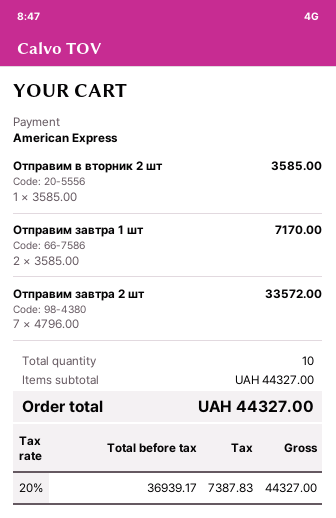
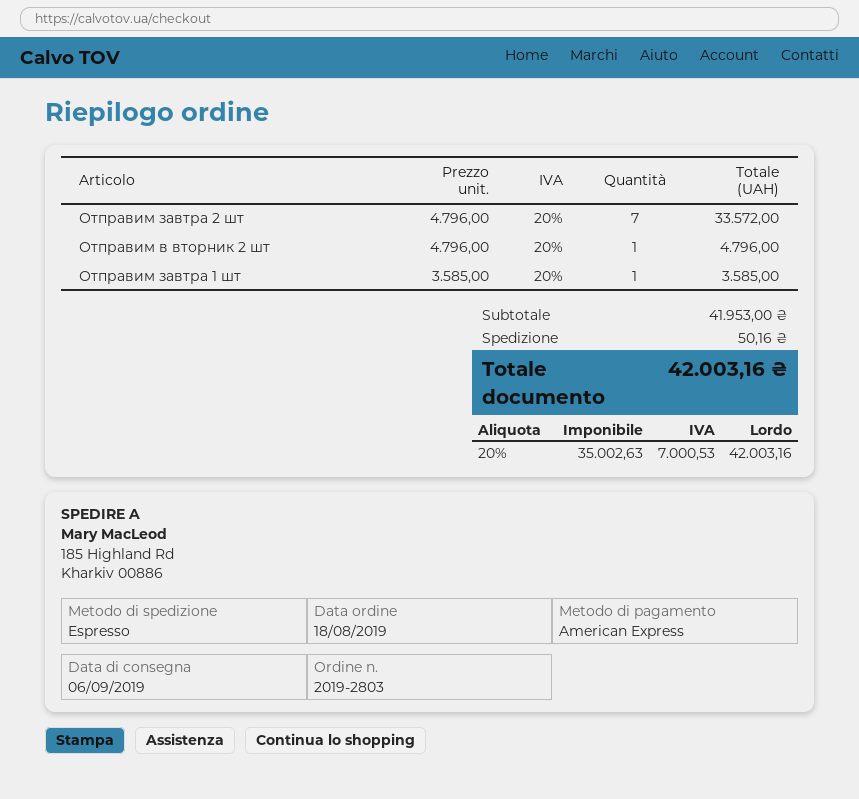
Отправим в вторник 2 шт: 1 x 3585.00 = 3585.00 -> 1 x 4796.00 = 4796.00
Отправим завтра 1 шт: 2 x 3585.00 = 7170.00 -> 1 x 3585.00 = 3585.00
subtotal: 44327.00 -> 41953.00
shipping: none -> 50.16
net: 36939.17 -> 35002.63
tax: 20% = 7387.83 -> 20% = 7000.53
total: 44327.00 -> 42003.16

